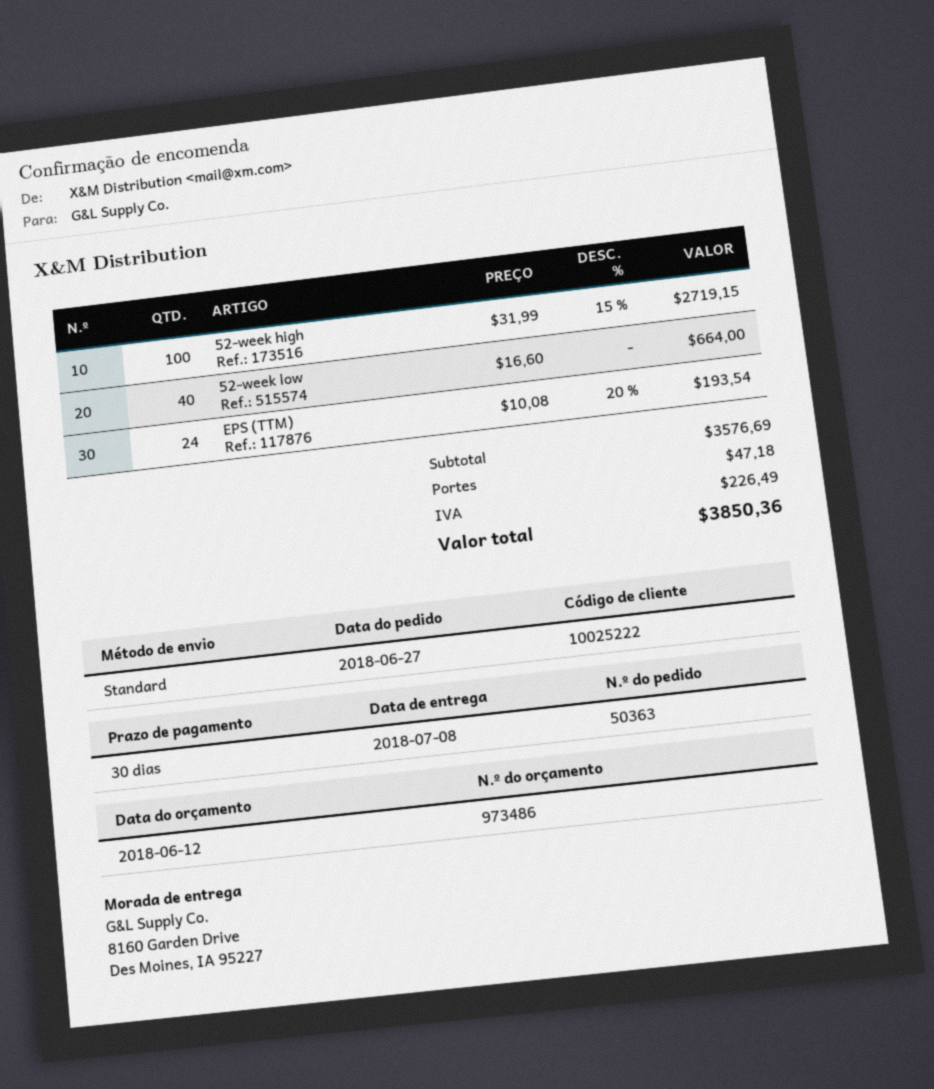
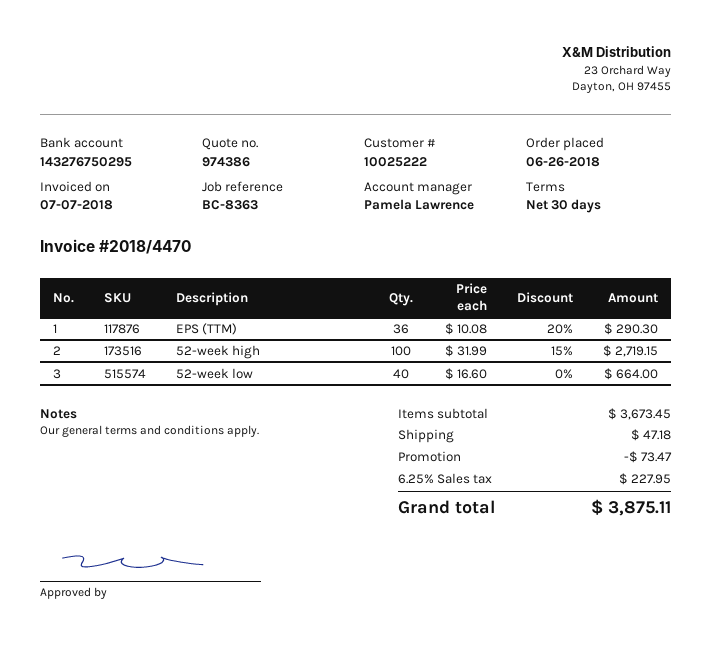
quote number: 973486 -> 974386
order date: 2018-06-27 -> 2018-06-26
EPS (TTM): 24 x 10.08 - 20% = 193.54 -> 36 x 10.08 - 20% = 290.30
subtotal: 3576.69 -> 3673.45
discount: none -> 73.47
tax: 226.49 -> 227.95
total: 3850.36 -> 3875.11

